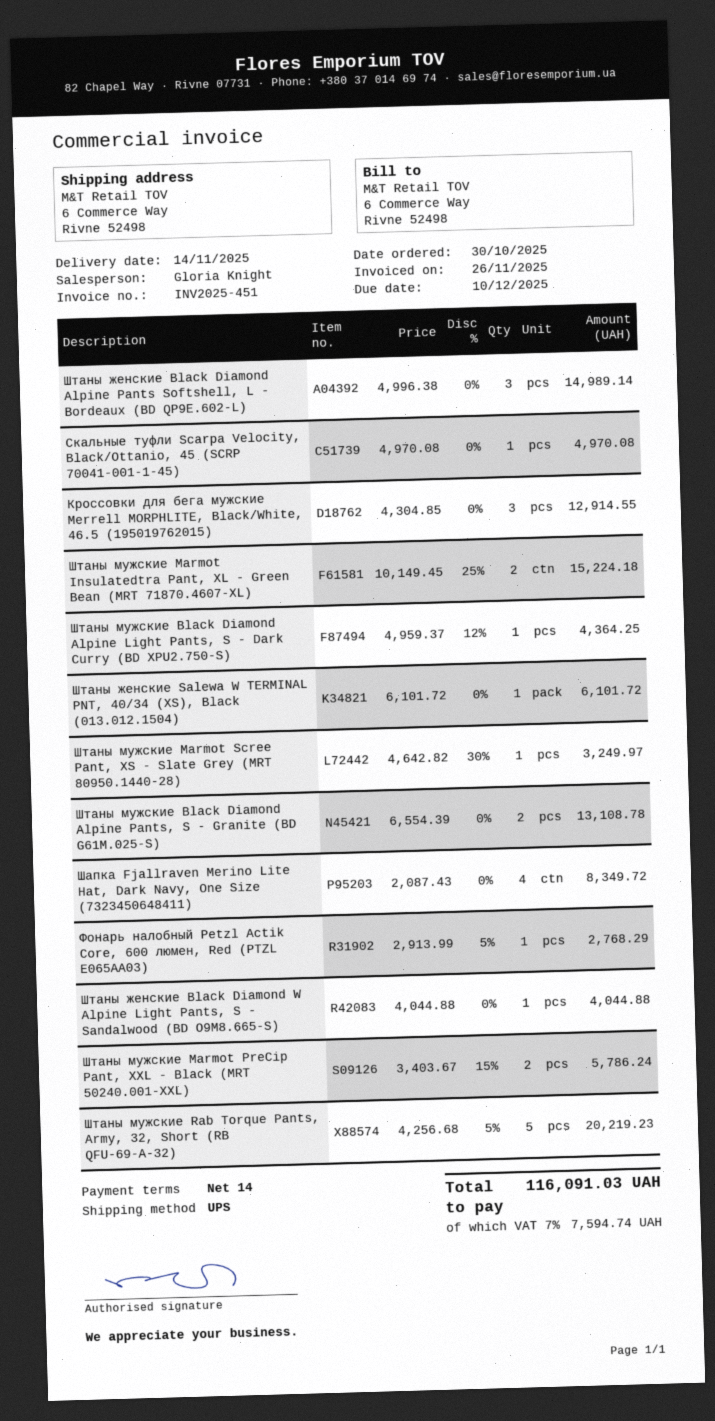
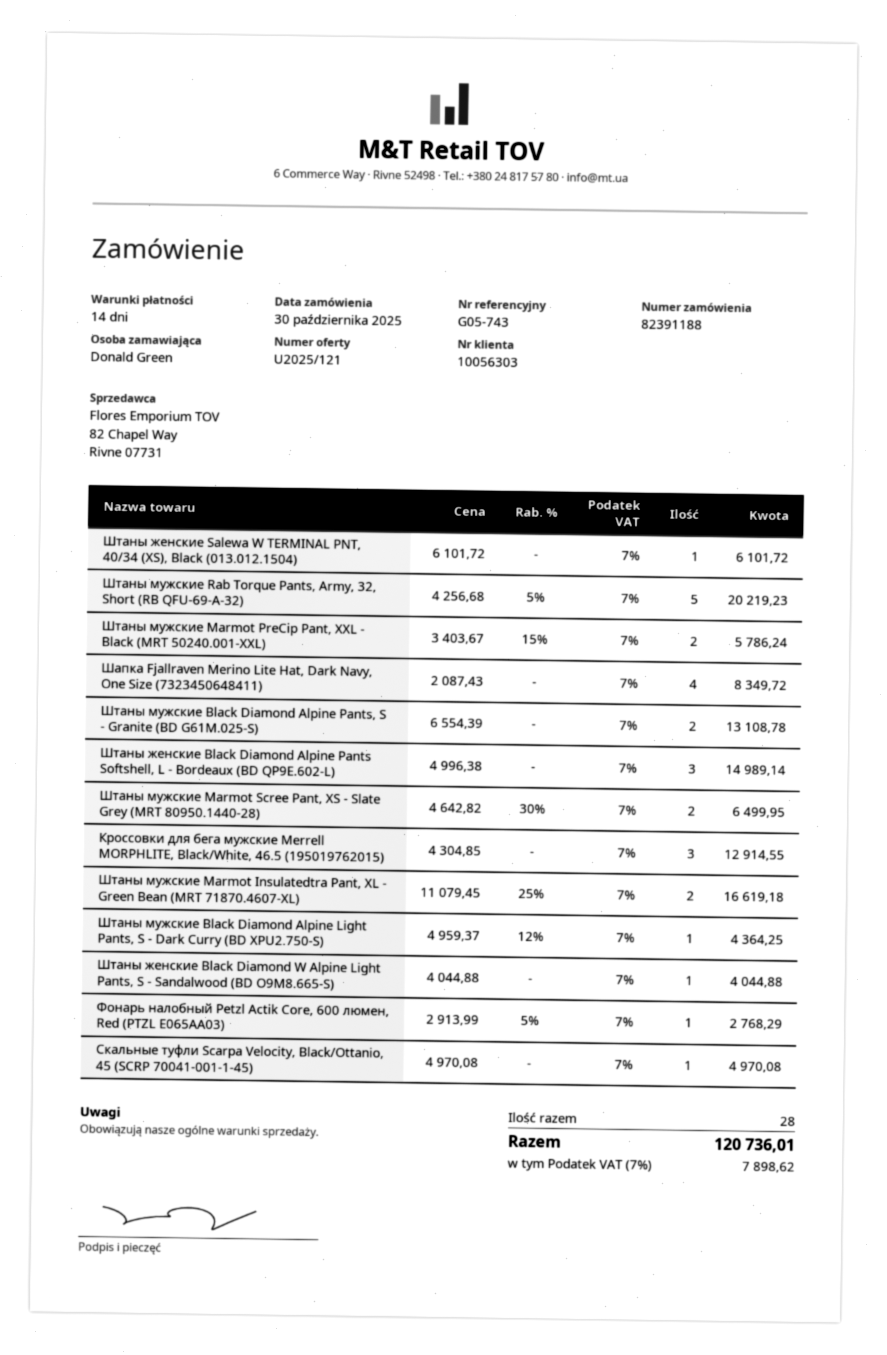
Штаны мужские Marmot Insulatedtra Pant, XL - Green Bean (MRT 71870.4607-XL): 2 x 10149.45 - 25% = 15224.18 -> 2 x 11079.45 - 25% = 16619.18
Штаны мужские Marmot Scree Pant, XS - Slate Grey (MRT 80950.1440-28): 1 x 4642.82 - 30% = 3249.97 -> 2 x 4642.82 - 30% = 6499.95
tax: 7% = 7594.74 -> 7% = 7898.62
total: 116091.03 -> 120736.01

